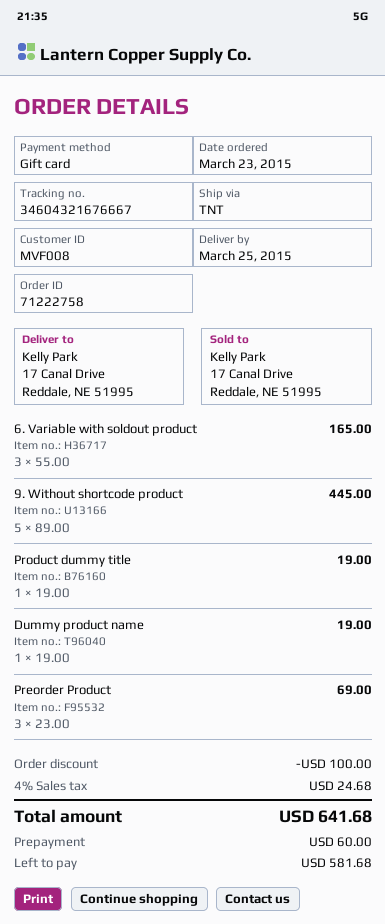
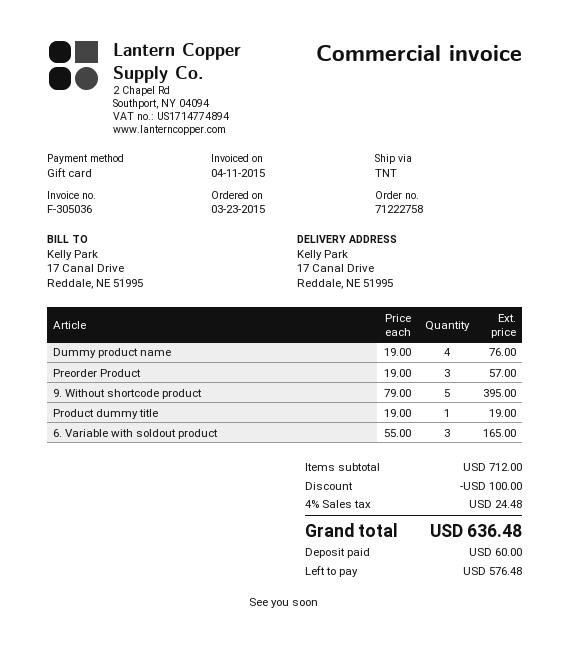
9. Without shortcode product: 5 x 89.00 = 445.00 -> 5 x 79.00 = 395.00
Dummy product name: 1 x 19.00 = 19.00 -> 4 x 19.00 = 76.00
Preorder Product: 3 x 23.00 = 69.00 -> 3 x 19.00 = 57.00
tax: 4% = 24.68 -> 4% = 24.48
total: 641.68 -> 636.48
balance: 581.68 -> 576.48

